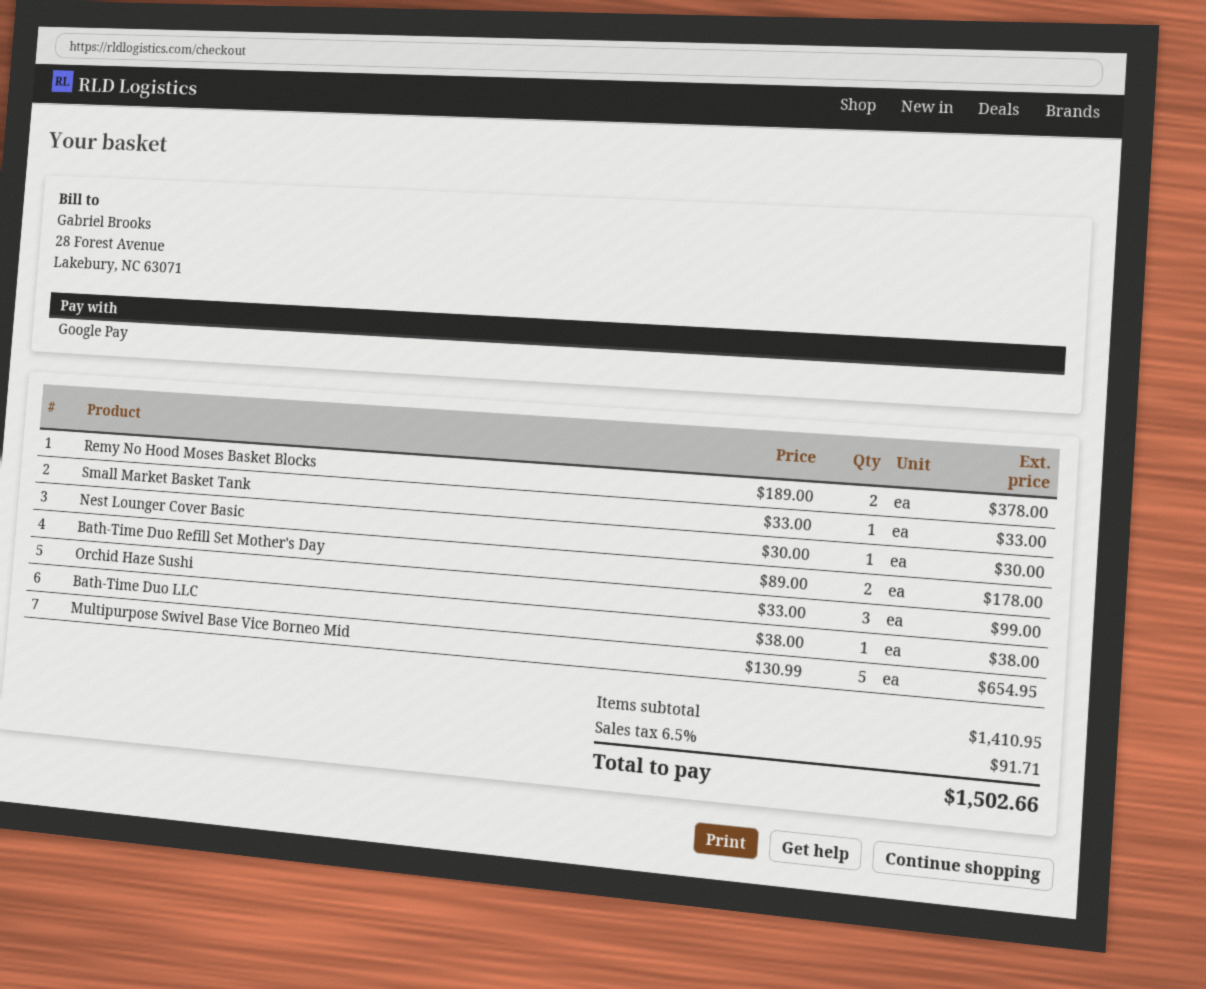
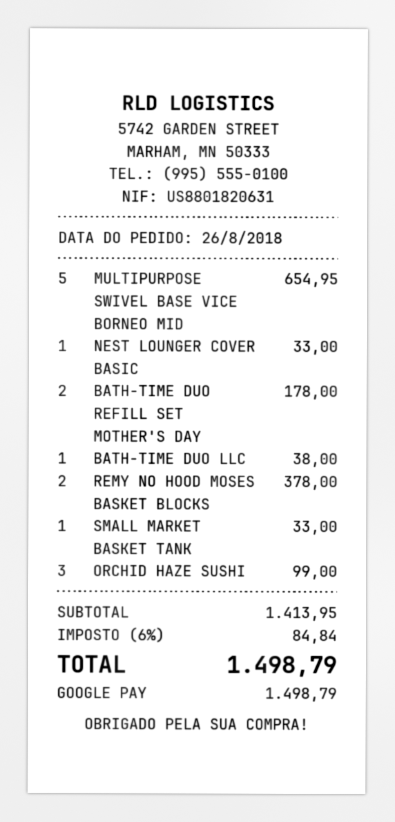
Nest Lounger Cover Basic: 1 for 30.00 -> 1 for 33.00
subtotal: 1410.95 -> 1413.95
tax: 6.5% = 91.71 -> 6% = 84.84
total: 1502.66 -> 1498.79

